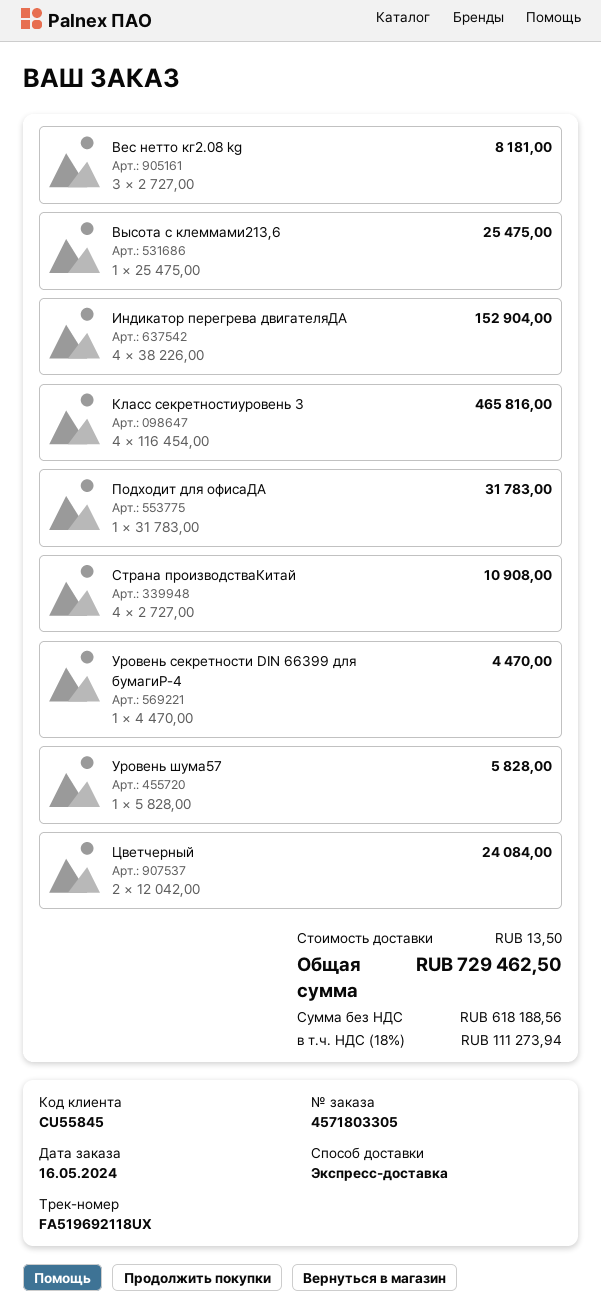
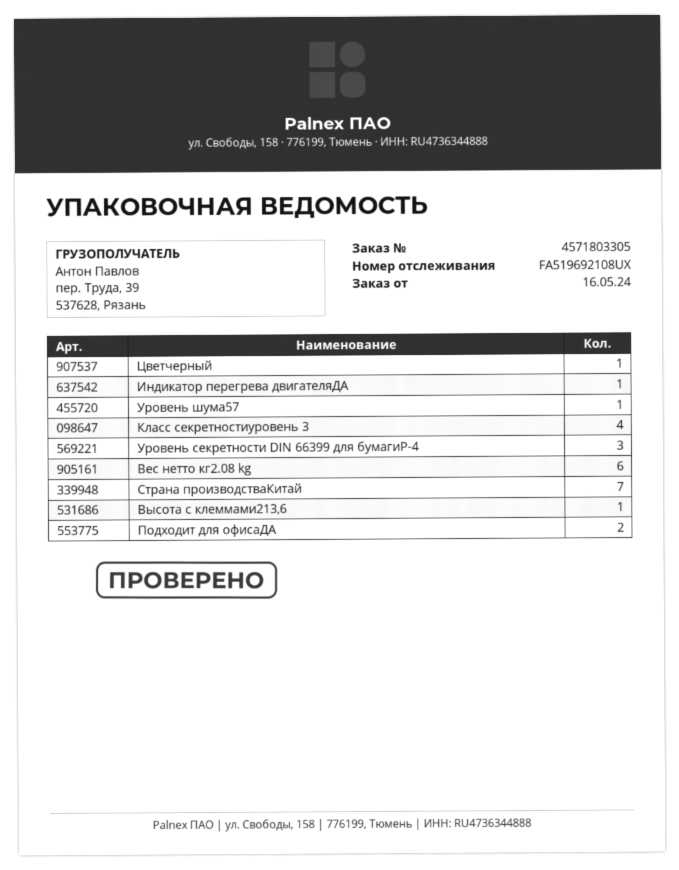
tracking number: FA519692118UX -> FA519692108UX
Вес нетто кг2.08 kg: 3 -> 6
Индикатор перегрева двигателяДА: 4 -> 1
Подходит для офисаДА: 1 -> 2
Страна производстваКитай: 4 -> 7
Уровень секретности DIN 66399 для бумагиP-4: 1 -> 3
Цветчерный: 2 -> 1

